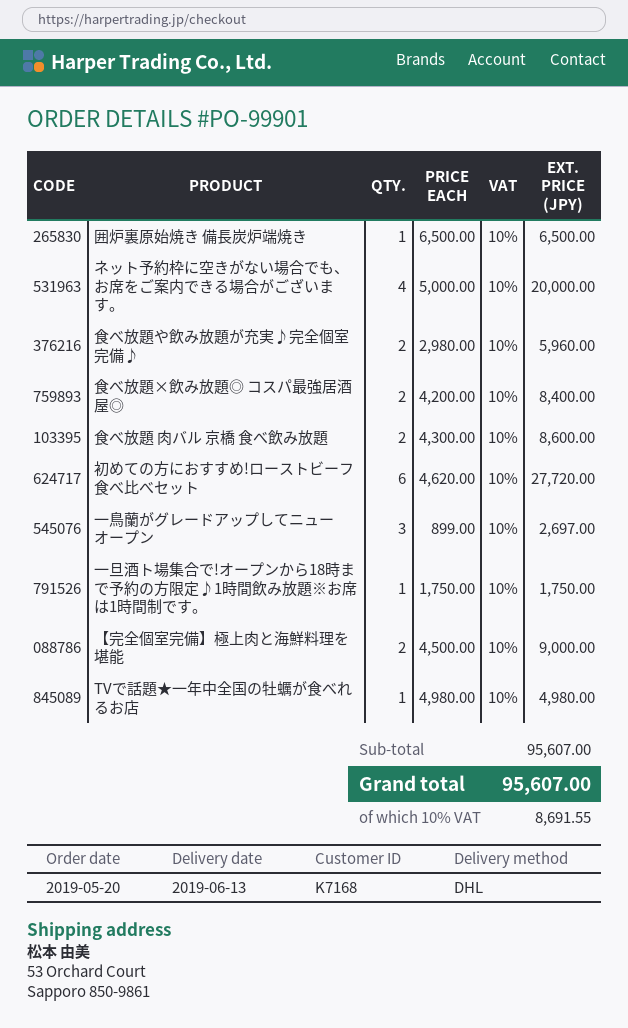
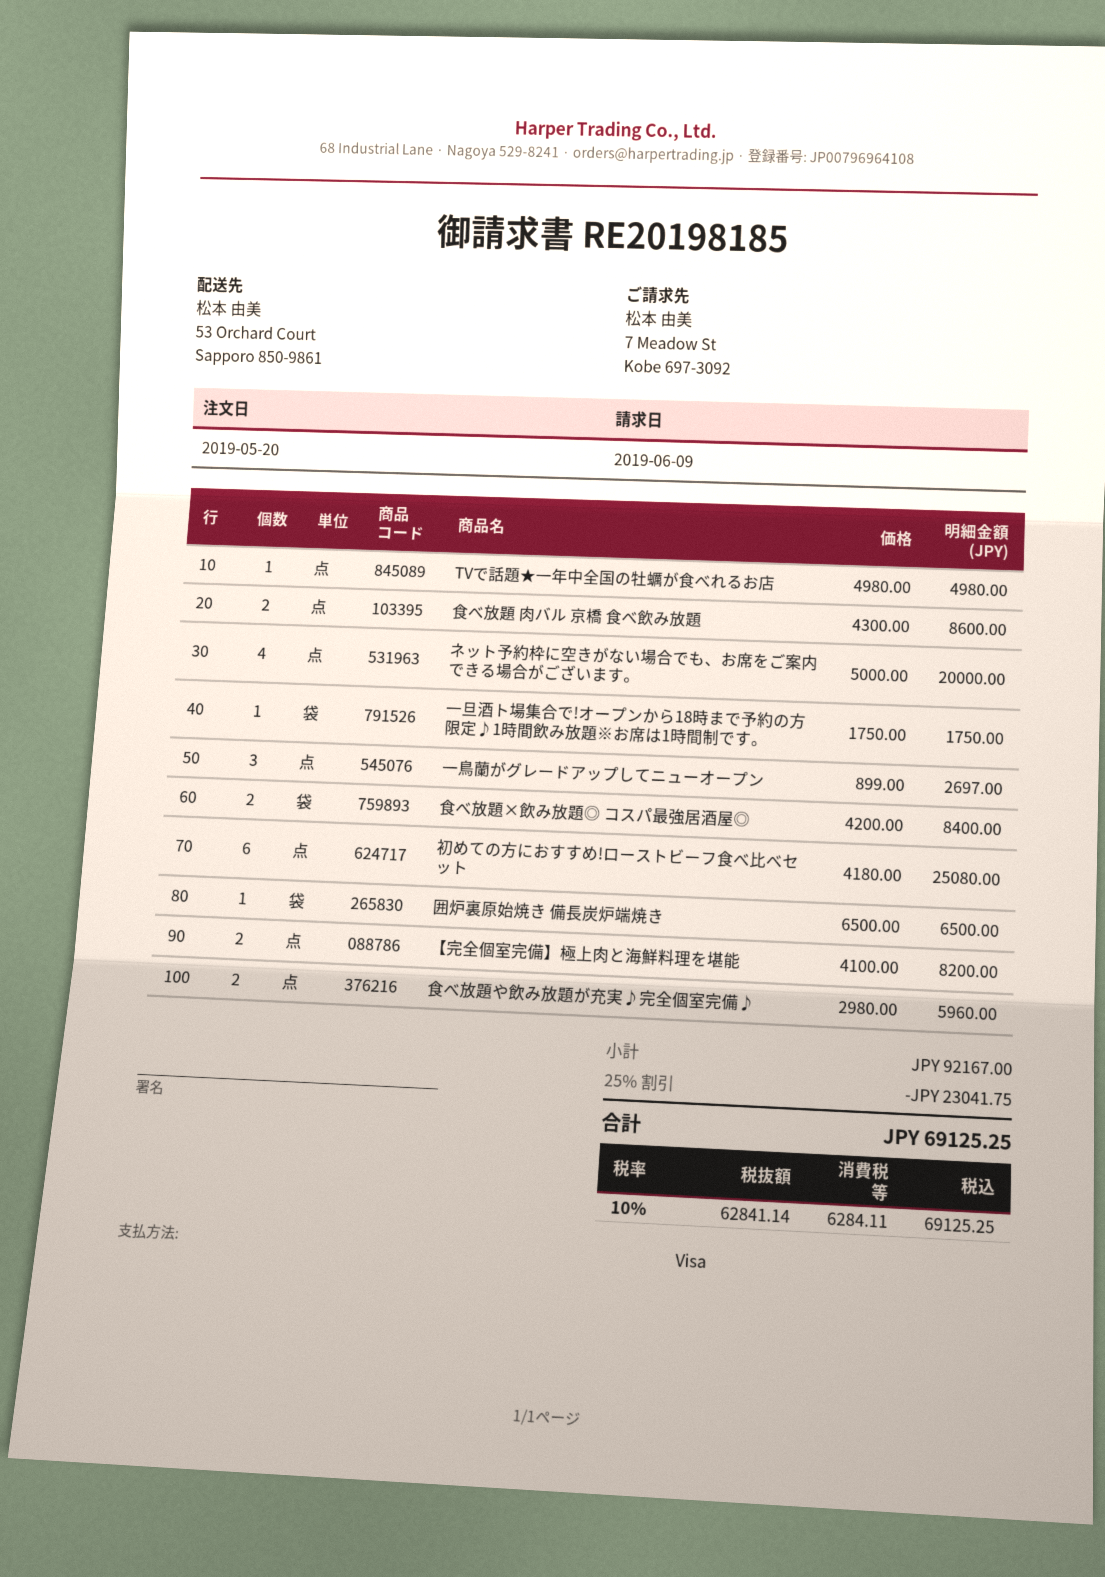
初めての方におすすめ!ローストビーフ食べ比べセット: 6 x 4620.00 = 27720.00 -> 6 x 4180.00 = 25080.00
【完全個室完備】極上肉と海鮮料理を堪能: 2 x 4500.00 = 9000.00 -> 2 x 4100.00 = 8200.00
subtotal: 95607.00 -> 92167.00
discount: none -> 25% = 23041.75
tax: 10% = 8691.55 -> 10% = 6284.11
total: 95607.00 -> 69125.25

